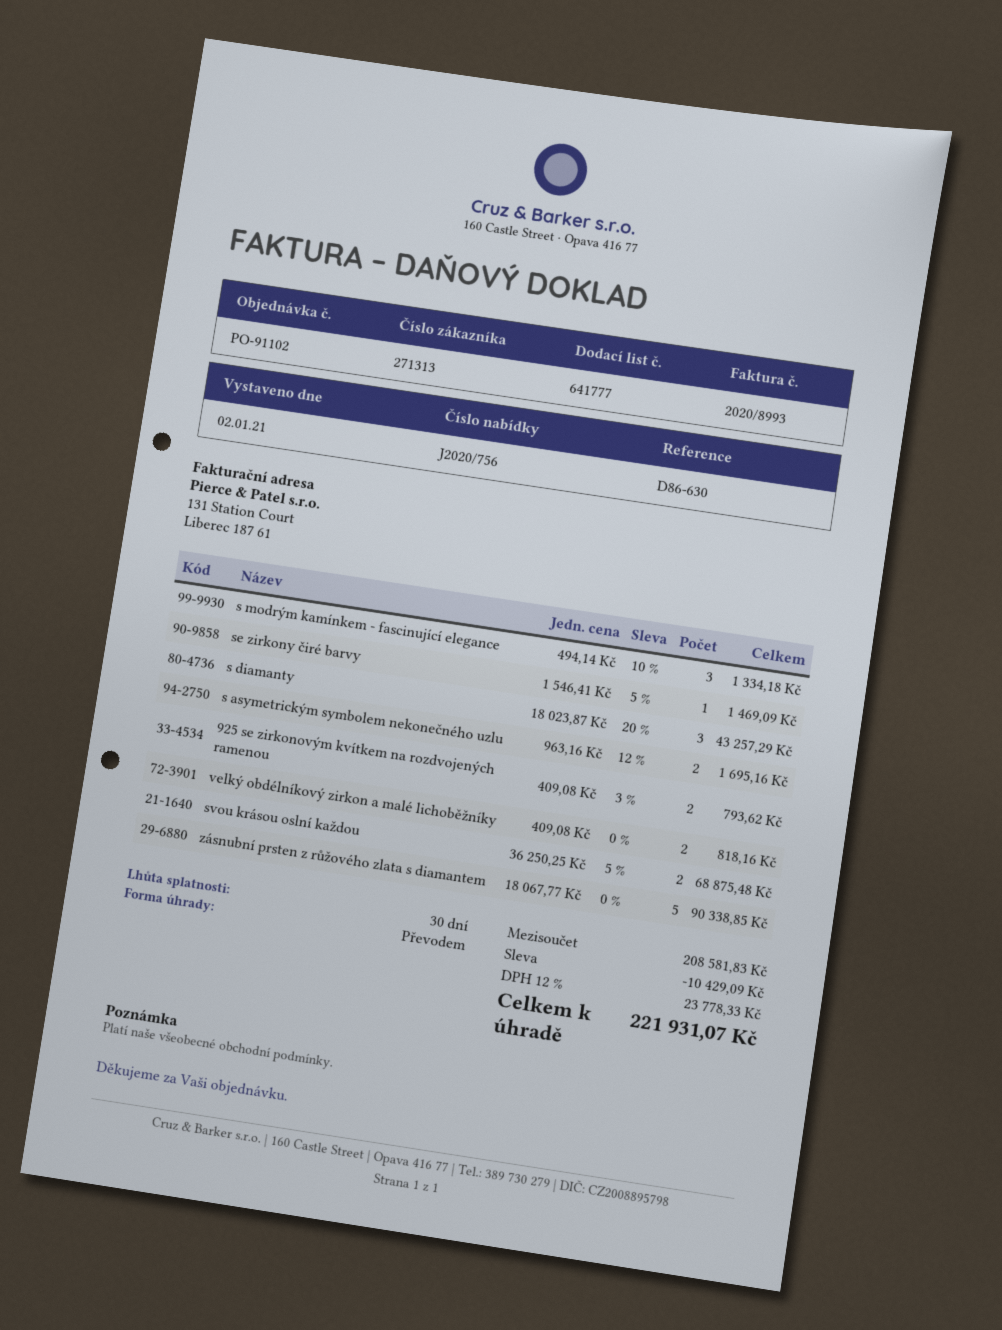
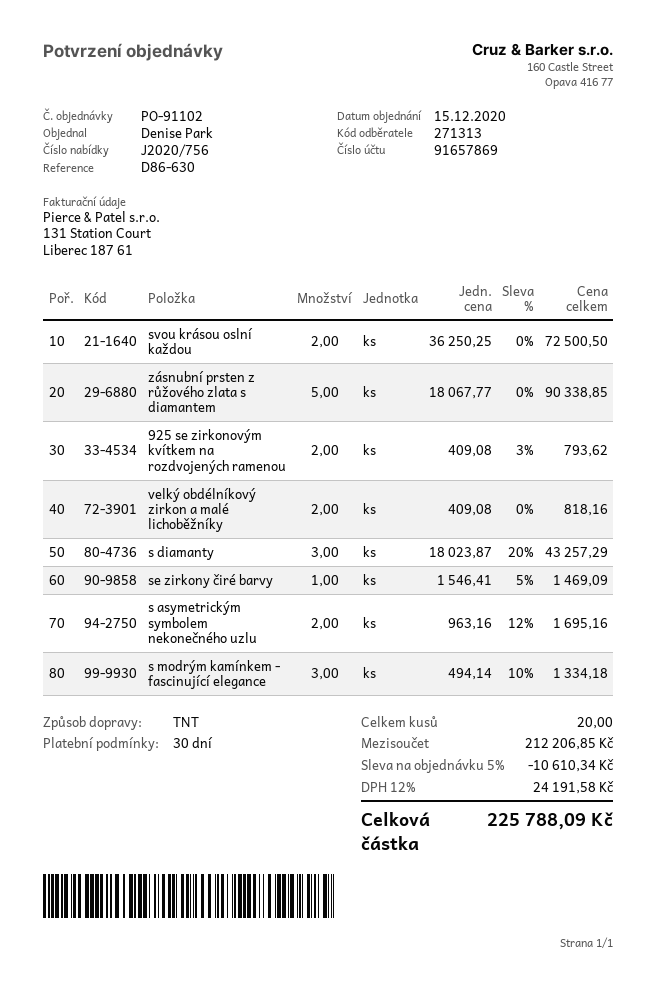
svou krásou oslní každou: 2 x 36250.25 - 5% = 68875.48 -> 2 x 36250.25 = 72500.50
subtotal: 208581.83 -> 212206.85
discount: 10429.09 -> 10610.34
tax: 12% = 23778.33 -> 12% = 24191.58
total: 221931.07 -> 225788.09

